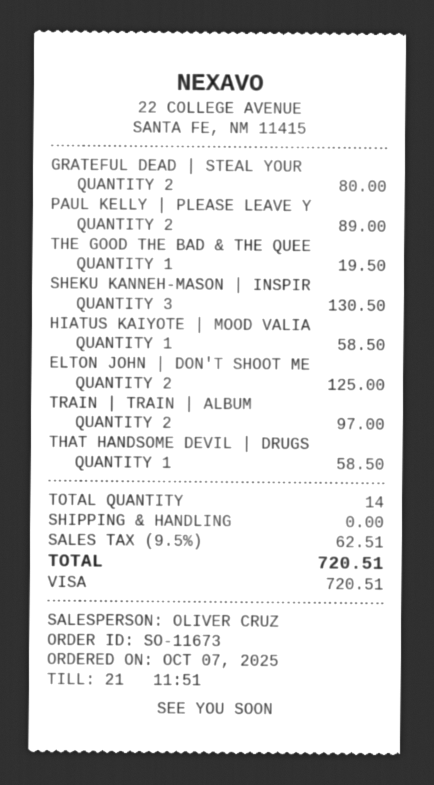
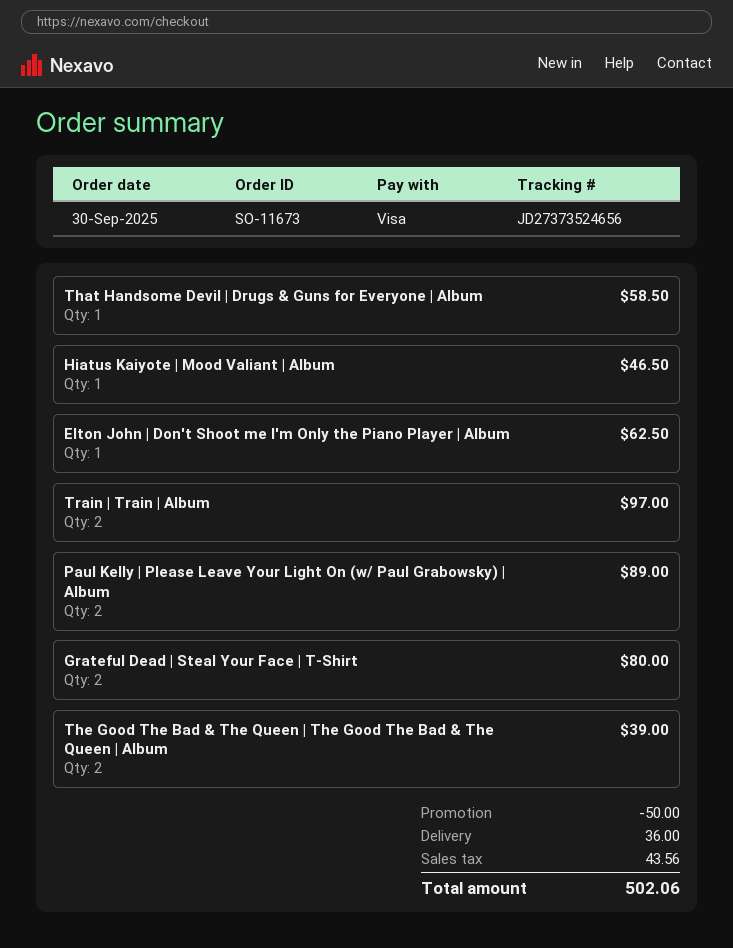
order date: 2025-10-07 -> 2025-09-30
THE GOOD THE BAD & THE QUEE: 1 for 19.50 -> 2 for 39.00
SHEKU KANNEH-MASON | INSPIR: 3 for 130.50 -> none
HIATUS KAIYOTE | MOOD VALIA: 1 for 58.50 -> 1 for 46.50
ELTON JOHN | DON'T SHOOT ME: 2 for 125.00 -> 1 for 62.50
discount: none -> 50.00
shipping: 0.00 -> 36.00
tax: 62.51 -> 43.56
total: 720.51 -> 502.06

